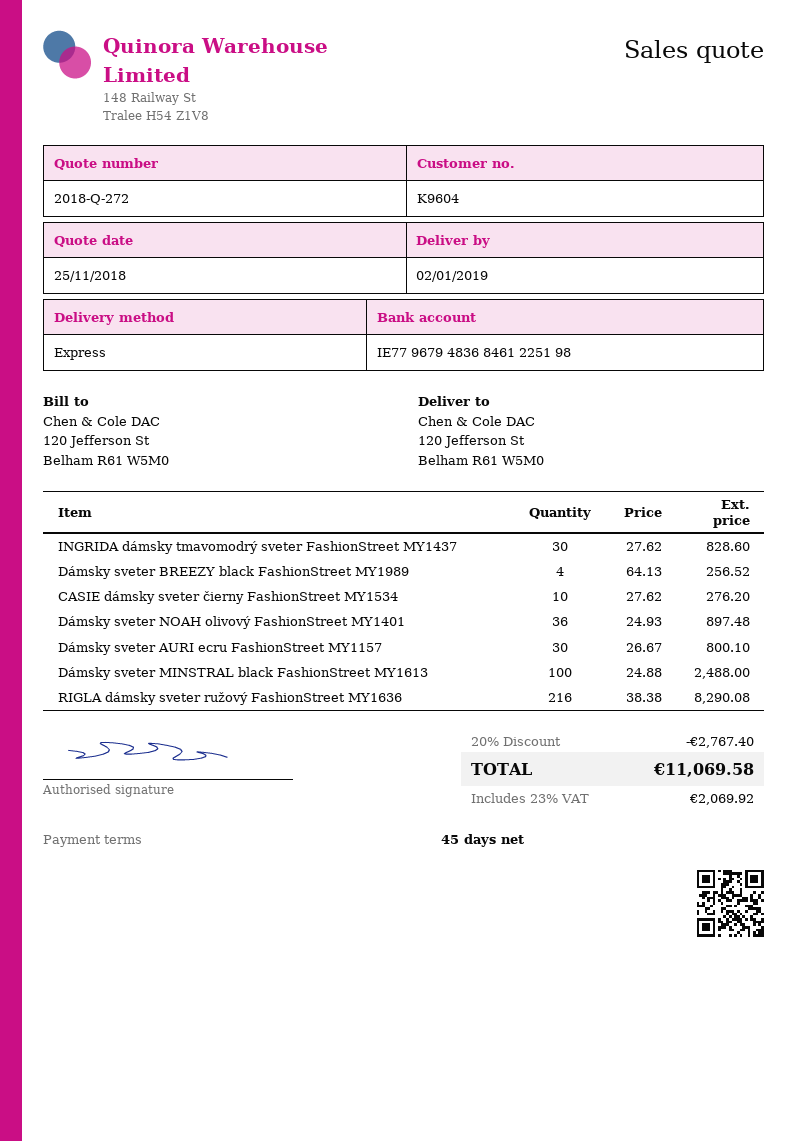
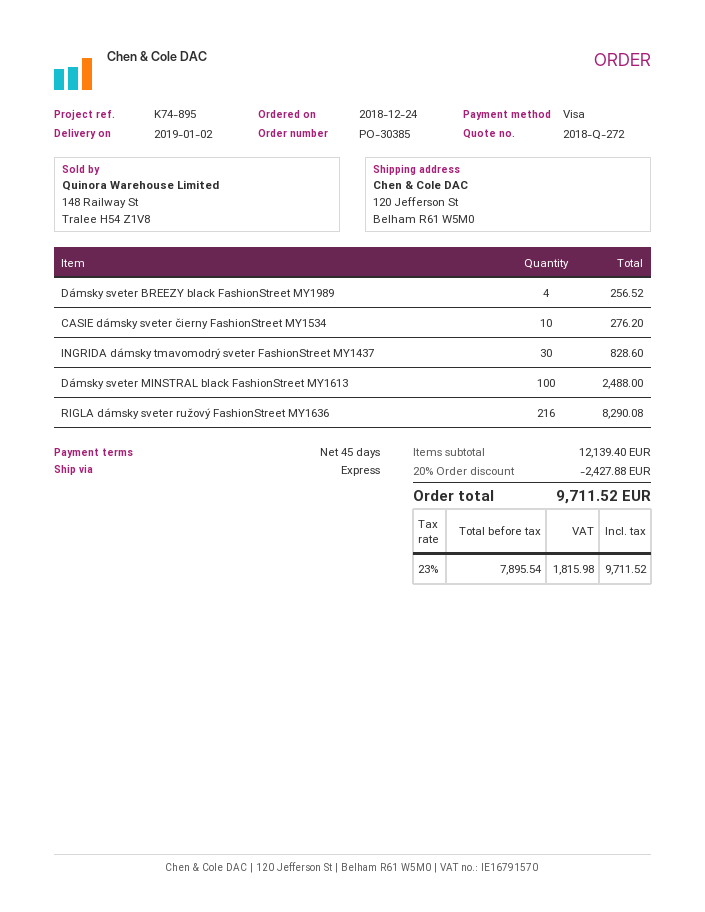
Dámsky sveter NOAH olivový FashionStreet MY1401: 36 for 897.48 -> none
Dámsky sveter AURI ecru FashionStreet MY1157: 30 for 800.10 -> none
discount: 20% = 2767.40 -> 20% = 2427.88
tax: 23% = 2069.92 -> 23% = 1815.98
total: 11069.58 -> 9711.52

